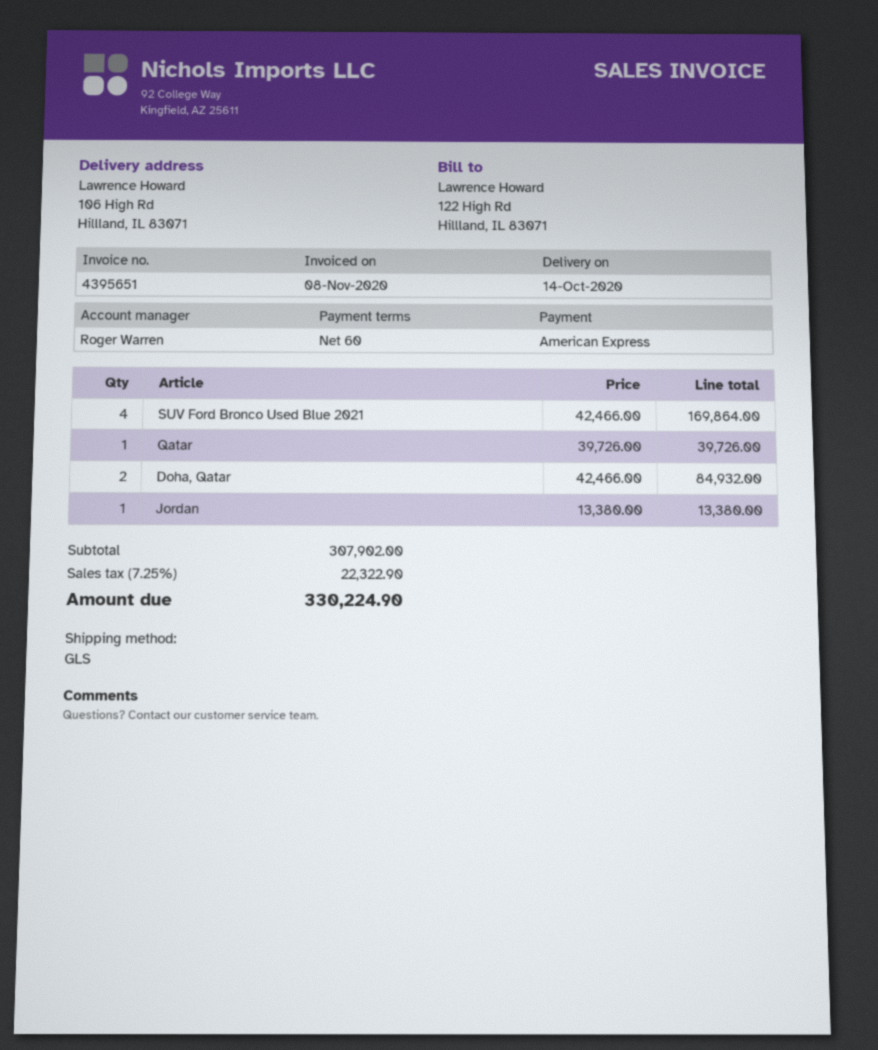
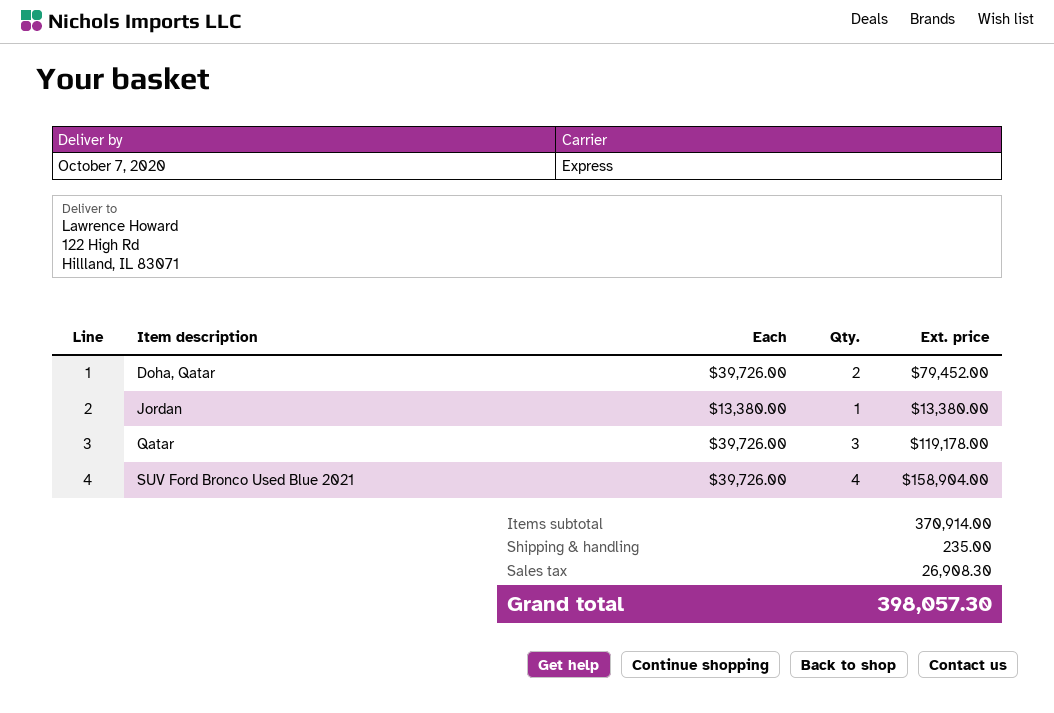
delivery date: 2020-10-14 -> 2020-10-07
shipping method: GLS -> express
ship to: 106 High Rd, Hillland, IL 83071 -> 122 High Rd, Hillland, IL 83071
SUV Ford Bronco Used Blue 2021: 4 x 42466.00 = 169864.00 -> 4 x 39726.00 = 158904.00
Qatar: 1 x 39726.00 = 39726.00 -> 3 x 39726.00 = 119178.00
Doha, Qatar: 2 x 42466.00 = 84932.00 -> 2 x 39726.00 = 79452.00
subtotal: 307902.00 -> 370914.00
shipping: none -> 235.00
tax: 22322.90 -> 26908.30
total: 330224.90 -> 398057.30

